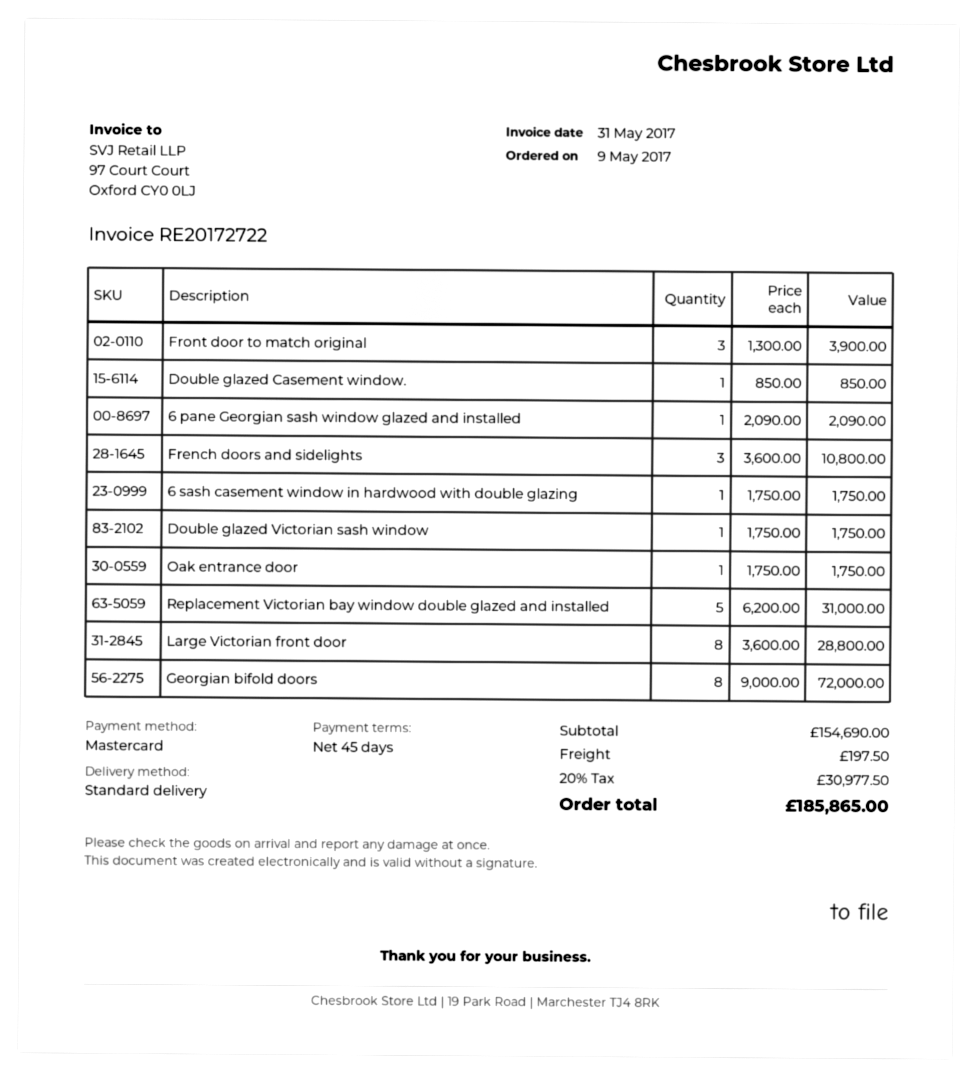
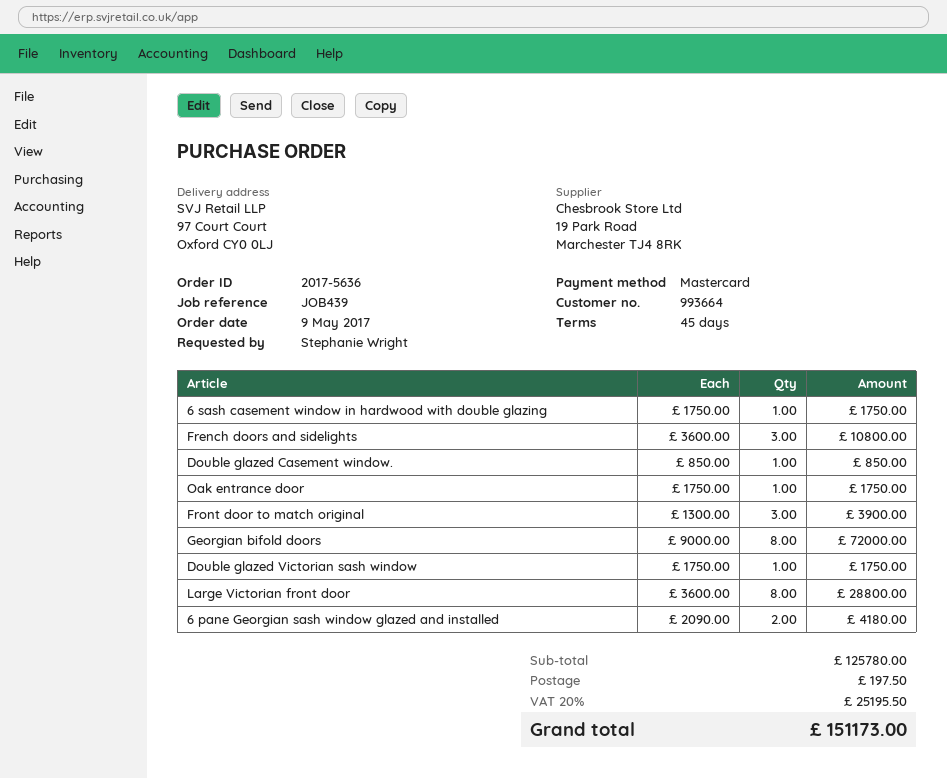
6 pane Georgian sash window glazed and installed: 1 x 2090.00 = 2090.00 -> 2 x 2090.00 = 4180.00
Replacement Victorian bay window double glazed and installed: 5 x 6200.00 = 31000.00 -> none
subtotal: 154690.00 -> 125780.00
tax: 20% = 30977.50 -> 20% = 25195.50
total: 185865.00 -> 151173.00

